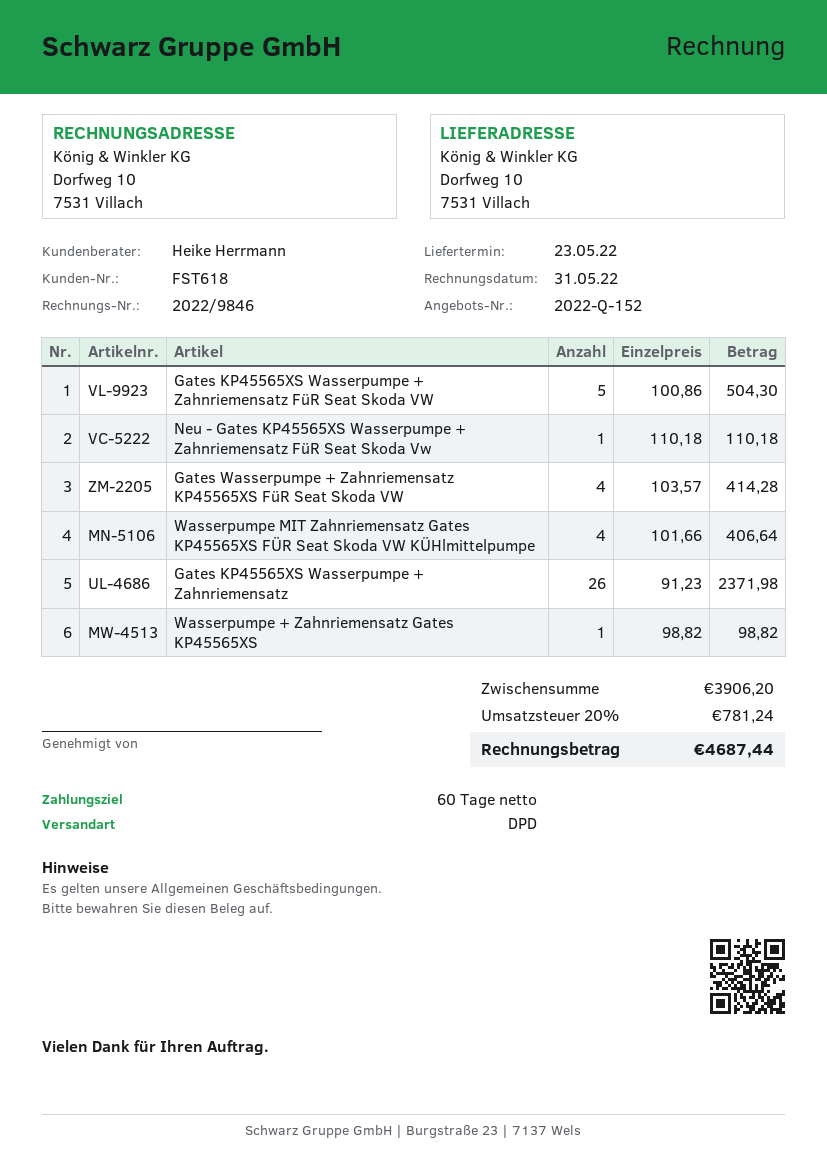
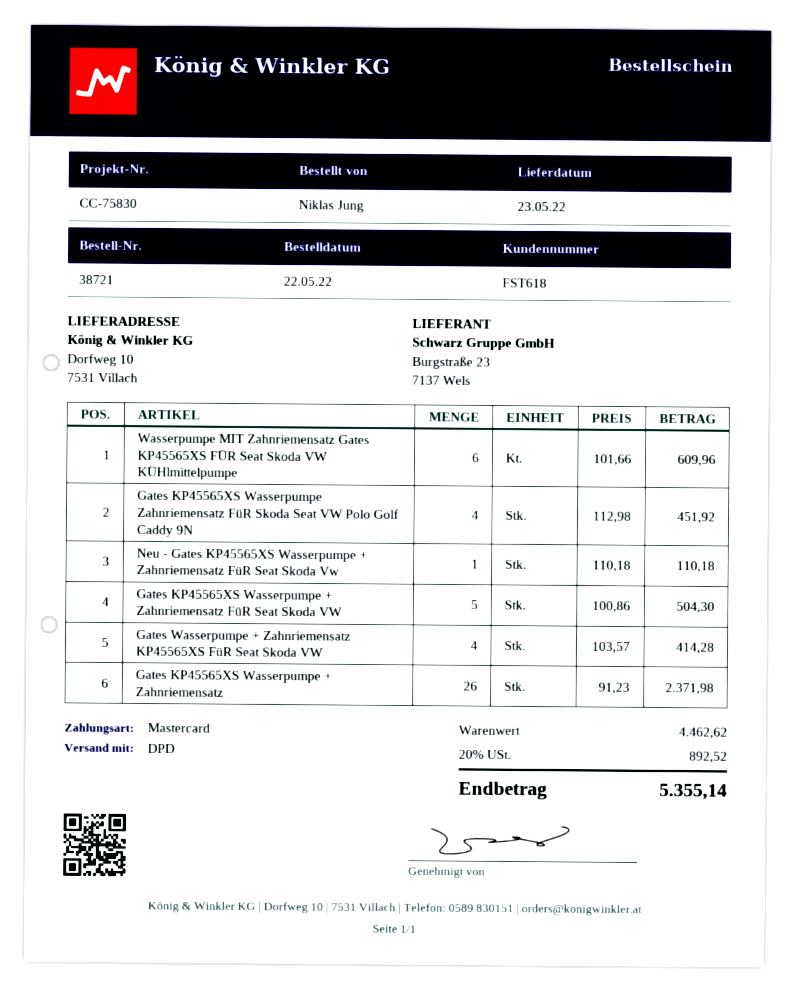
Wasserpumpe MIT Zahnriemensatz Gates KP45565XS FÜR Seat Skoda VW KÜHlmittelpumpe: 4 x 101.66 = 406.64 -> 6 x 101.66 = 609.96
Wasserpumpe + Zahnriemensatz Gates KP45565XS: 1 x 98.82 = 98.82 -> none
Gates KP45565XS Wasserpumpe Zahnriemensatz FüR Skoda Seat VW Polo Golf Caddy 9N: none -> 4 x 112.98 = 451.92
subtotal: 3906.20 -> 4462.62
tax: 20% = 781.24 -> 20% = 892.52
total: 4687.44 -> 5355.14

